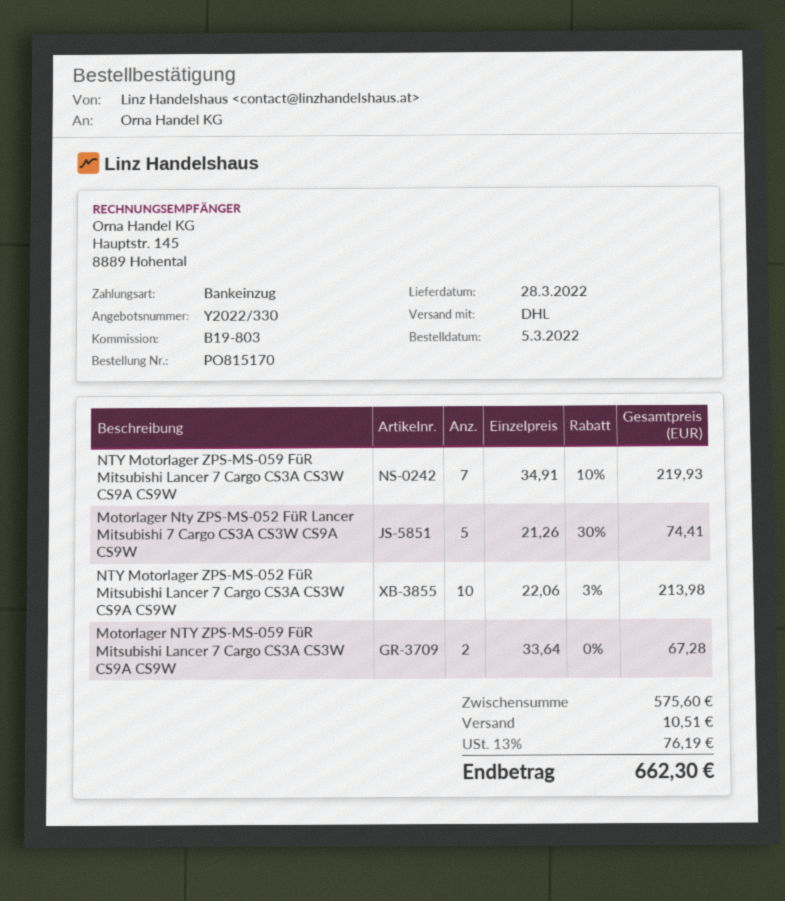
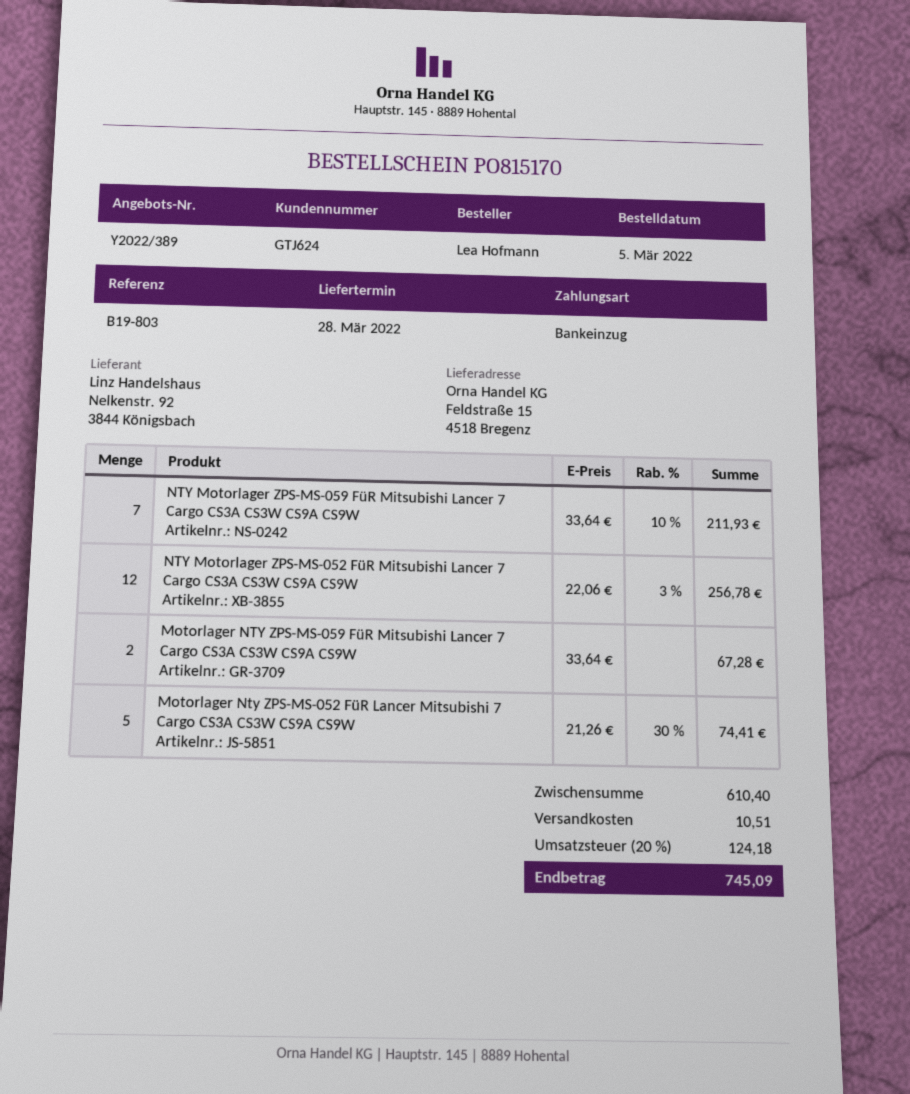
quote number: Y2022/330 -> Y2022/389
NTY Motorlager ZPS-MS-059 FüR Mitsubishi Lancer 7 Cargo CS3A CS3W CS9A CS9W: 7 x 34.91 - 10% = 219.93 -> 7 x 33.64 - 10% = 211.93
NTY Motorlager ZPS-MS-052 FüR Mitsubishi Lancer 7 Cargo CS3A CS3W CS9A CS9W: 10 x 22.06 - 3% = 213.98 -> 12 x 22.06 - 3% = 256.78
subtotal: 575.60 -> 610.40
tax: 13% = 76.19 -> 20% = 124.18
total: 662.30 -> 745.09

